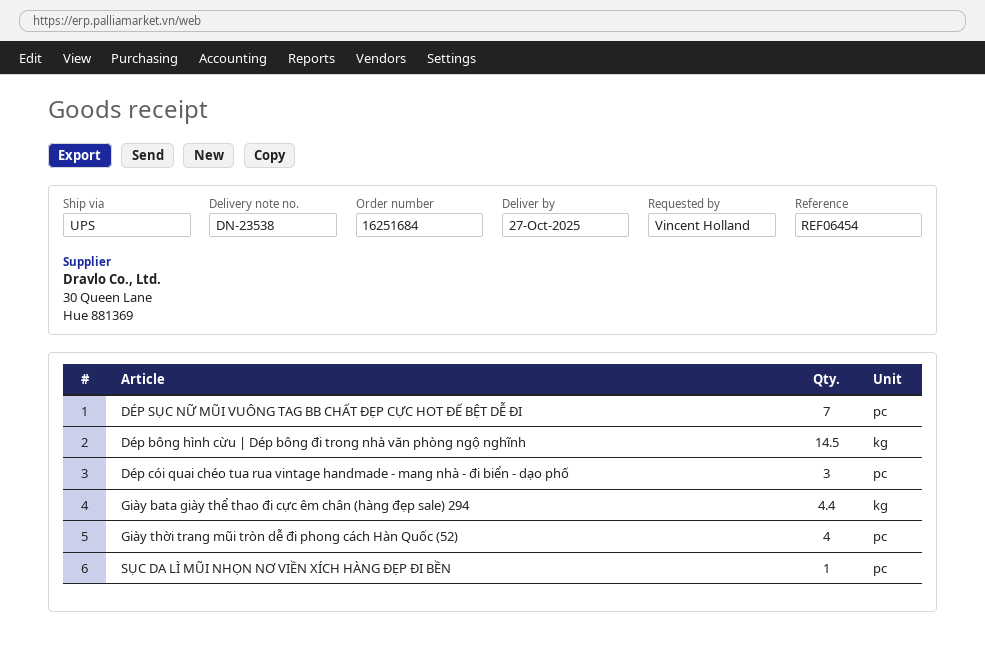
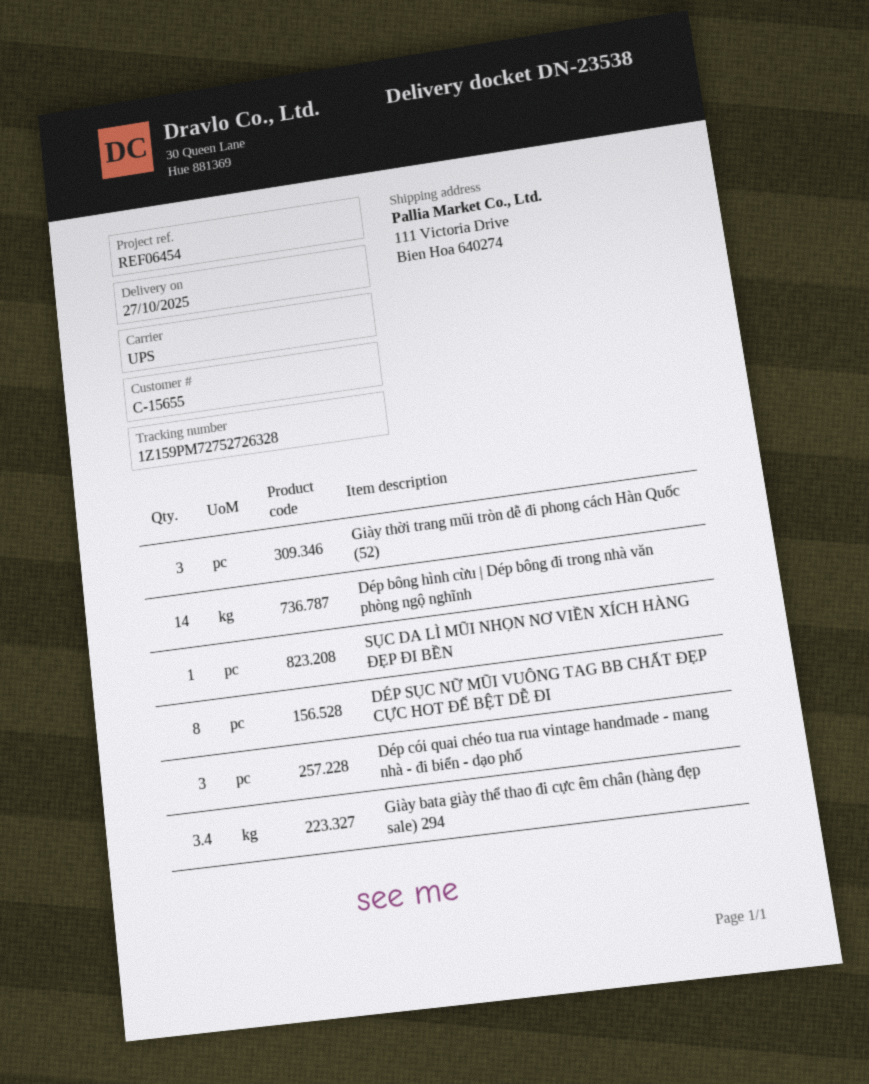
DÉP SỤC NỮ MŨI VUÔNG TAG BB CHẤT ĐẸP CỰC HOT ĐẾ BỆT DỄ ĐI: 7 -> 8
Dép bông hình cừu | Dép bông đi trong nhà văn phòng ngộ nghĩnh: 14.5 -> 14
Giày bata giày thể thao đi cực êm chân (hàng đẹp sale) 294: 4.4 -> 3.4
Giày thời trang mũi tròn dễ đi phong cách Hàn Quốc (52): 4 -> 3

